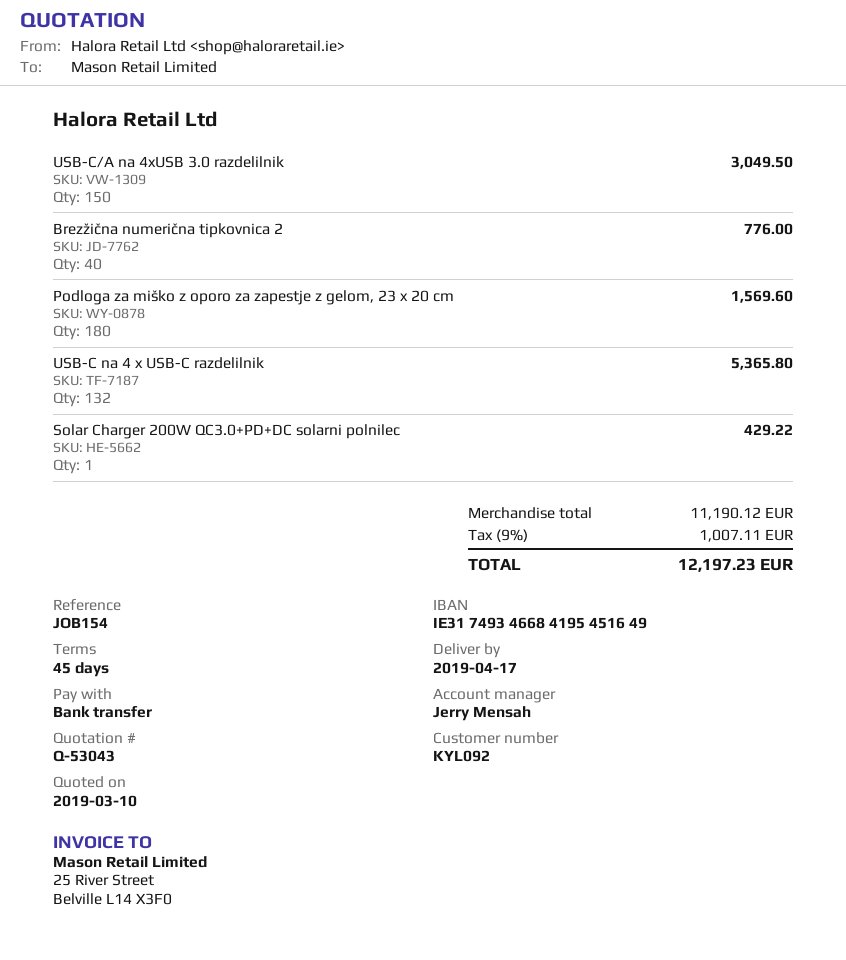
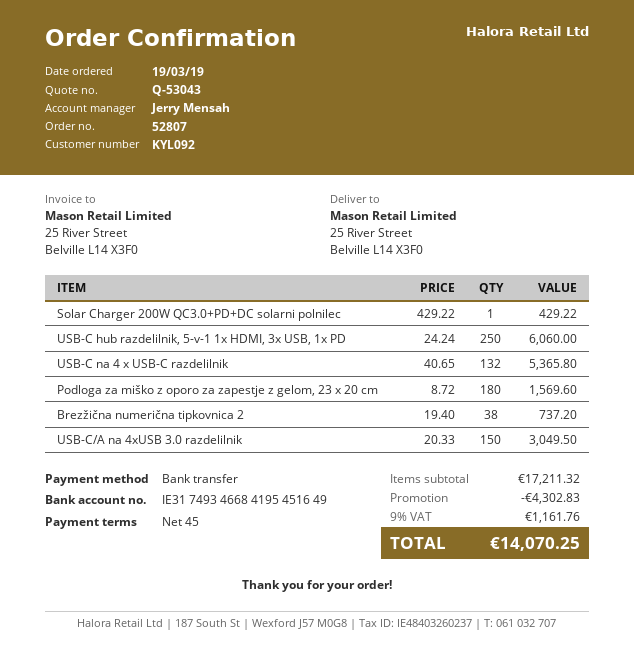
Brezžična numerična tipkovnica 2: 40 for 776.00 -> 38 for 737.20
USB-C hub razdelilnik, 5-v-1 1x HDMI, 3x USB, 1x PD: none -> 250 for 6060.00
subtotal: 11190.12 -> 17211.32
discount: none -> 4302.83
tax: 9% = 1007.11 -> 9% = 1161.76
total: 12197.23 -> 14070.25

